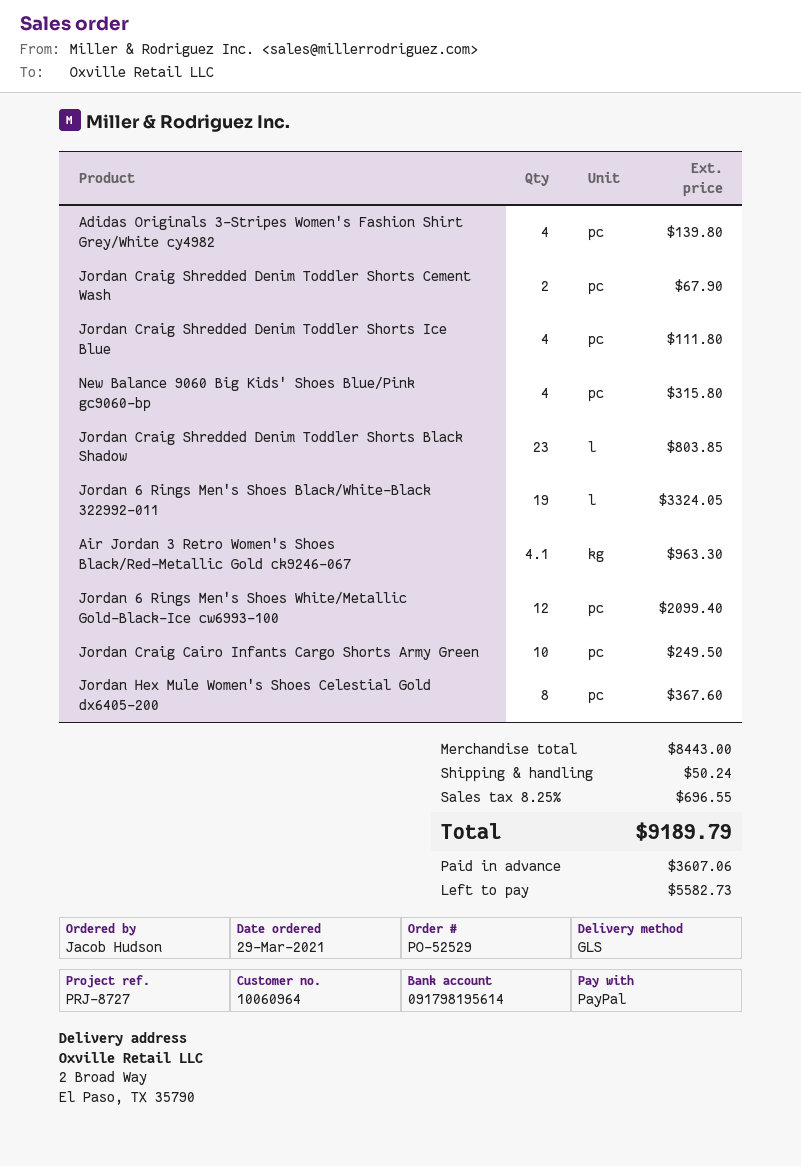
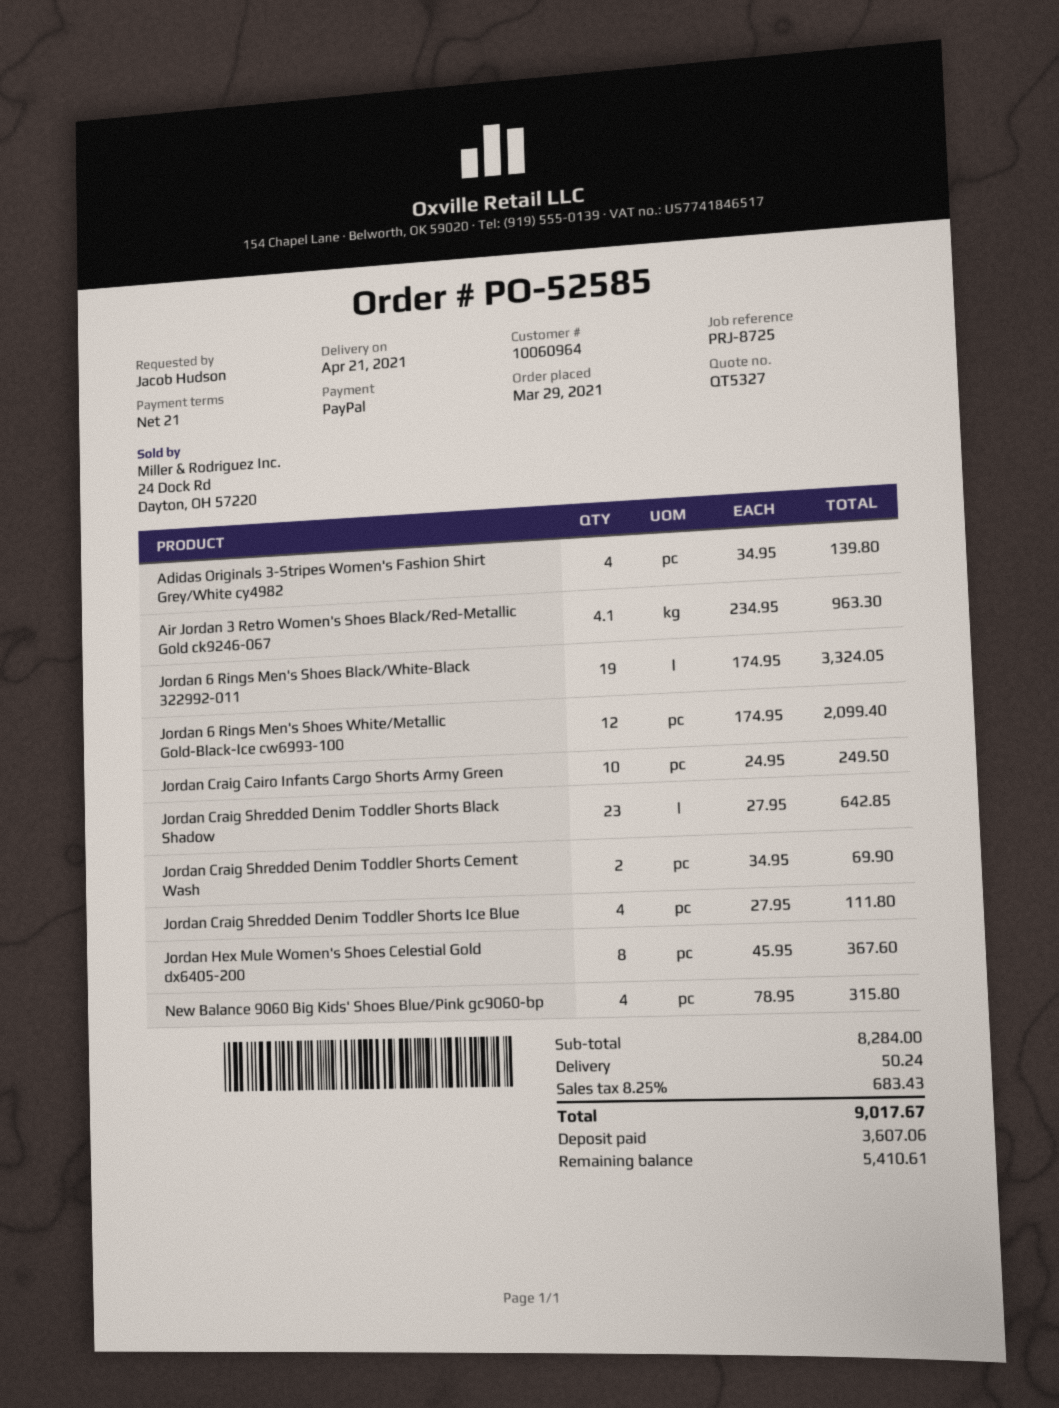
order number: PO-52529 -> PO-52585
reference: PRJ-8727 -> PRJ-8725
Jordan Craig Shredded Denim Toddler Shorts Cement Wash: 2 for 67.90 -> 2 for 69.90
Jordan Craig Shredded Denim Toddler Shorts Black Shadow: 23 for 803.85 -> 23 for 642.85
subtotal: 8443.00 -> 8284.00
tax: 8.25% = 696.55 -> 8.25% = 683.43
total: 9189.79 -> 9017.67
balance: 5582.73 -> 5410.61

